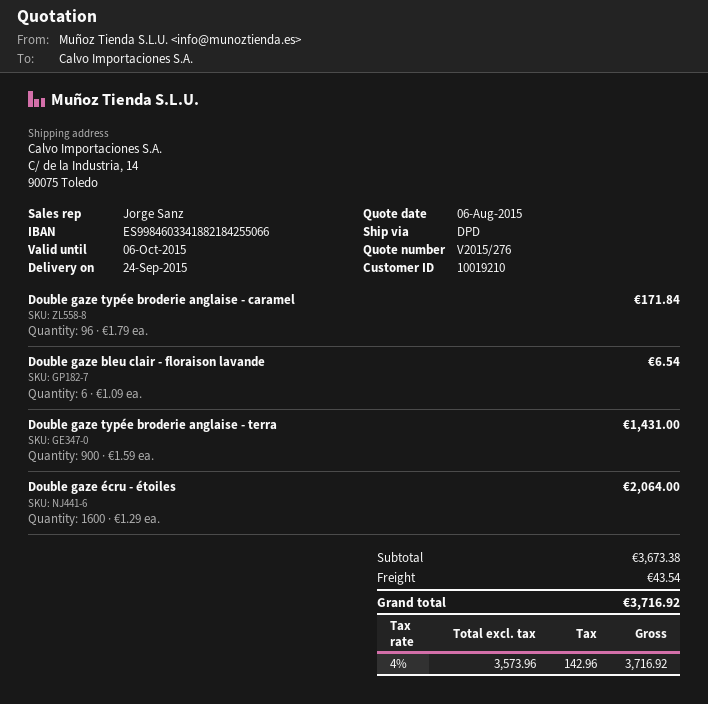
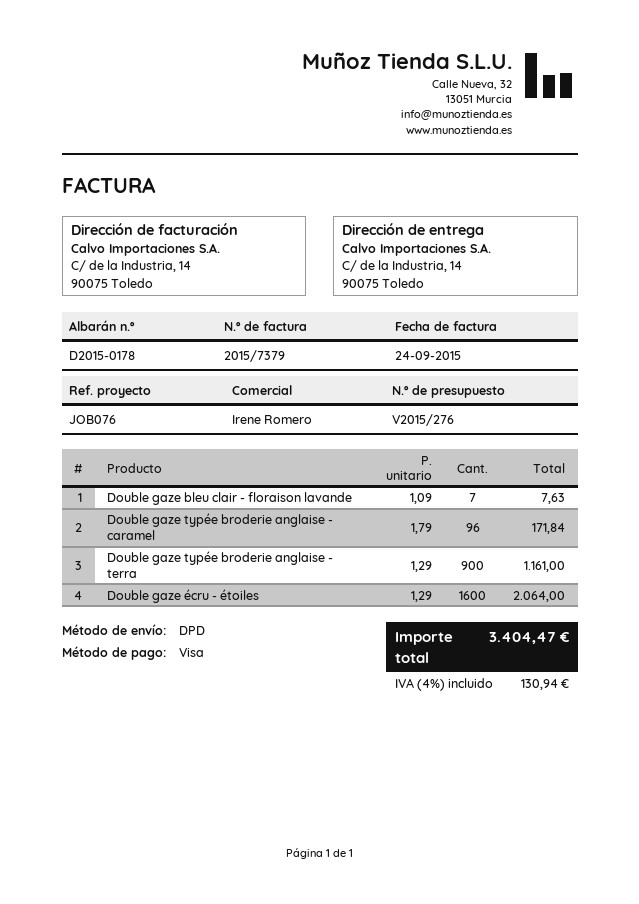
sales rep: Jorge Sanz -> Irene Romero
Double gaze bleu clair - floraison lavande: 6 x 1.09 = 6.54 -> 7 x 1.09 = 7.63
Double gaze typée broderie anglaise - terra: 900 x 1.59 = 1431.00 -> 900 x 1.29 = 1161.00
shipping: 43.54 -> none
tax: 4% = 142.96 -> 4% = 130.94
total: 3716.92 -> 3404.47

